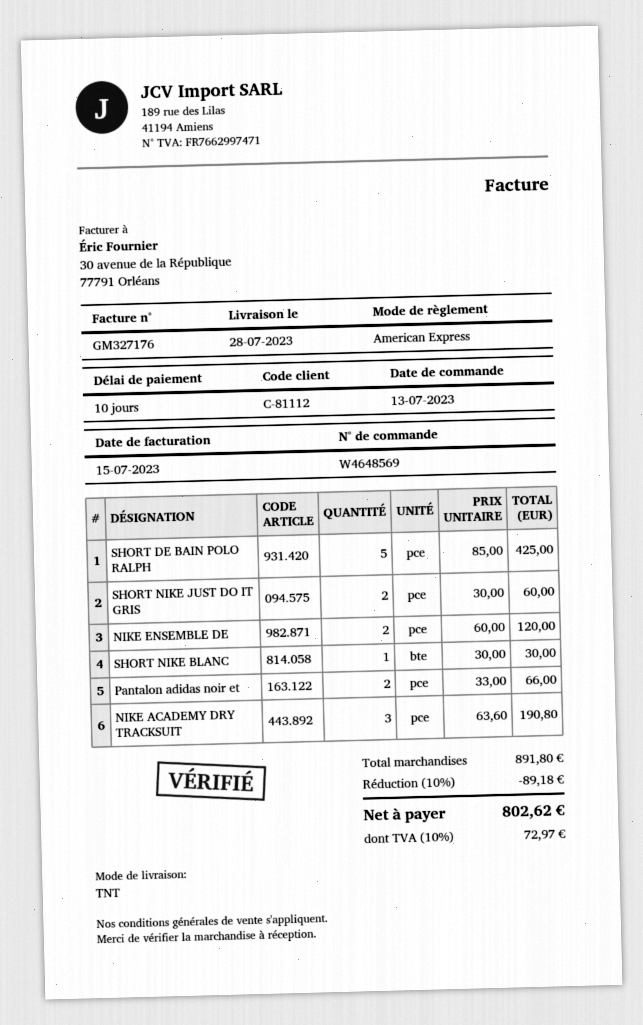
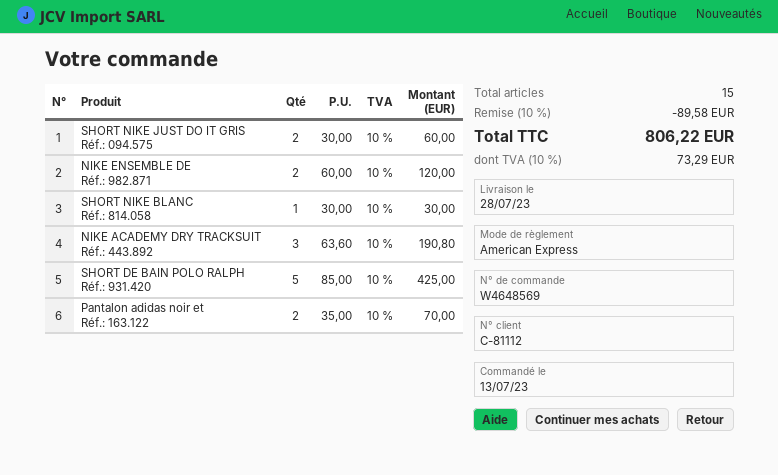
Pantalon adidas noir et: 2 x 33.00 = 66.00 -> 2 x 35.00 = 70.00
discount: 10% = 89.18 -> 10% = 89.58
tax: 10% = 72.97 -> 10% = 73.29
total: 802.62 -> 806.22

